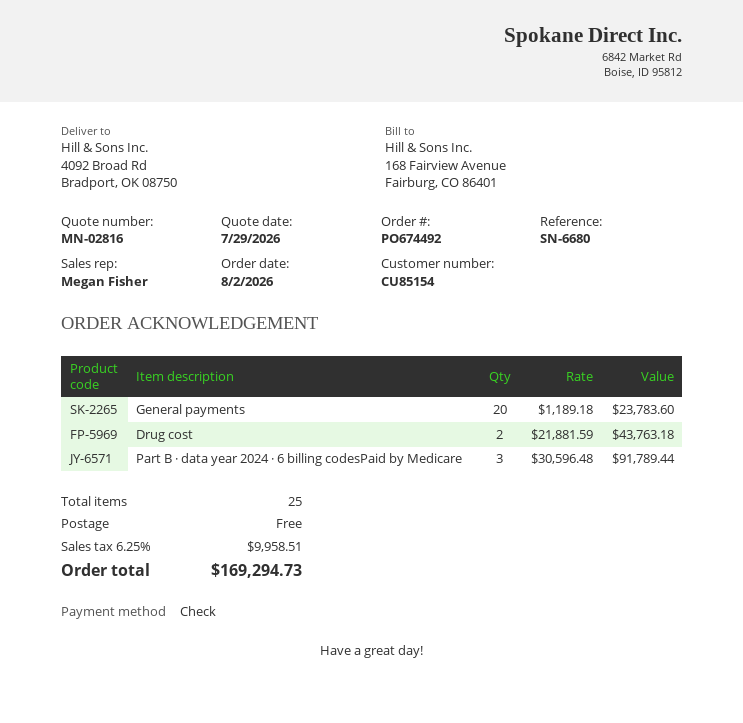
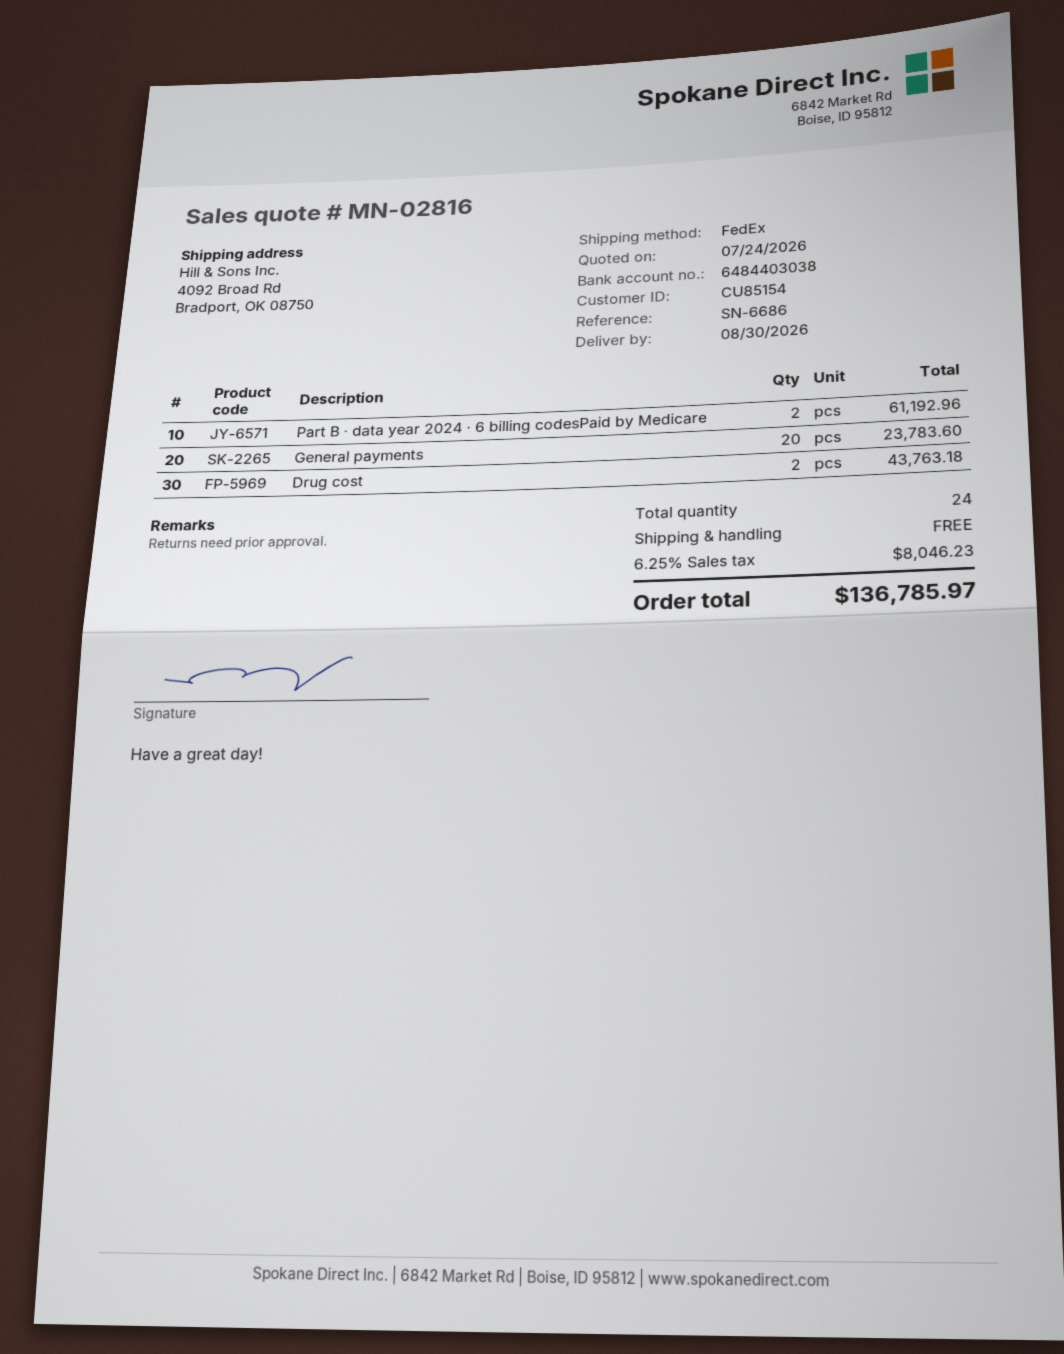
quote date: 2026-07-29 -> 2026-07-24
reference: SN-6680 -> SN-6686
Part B · data year 2024 · 6 billing codesPaid by Medicare: 3 for 91789.44 -> 2 for 61192.96
total quantity: 25 -> 24
tax: 6.25% = 9958.51 -> 6.25% = 8046.23
total: 169294.73 -> 136785.97

